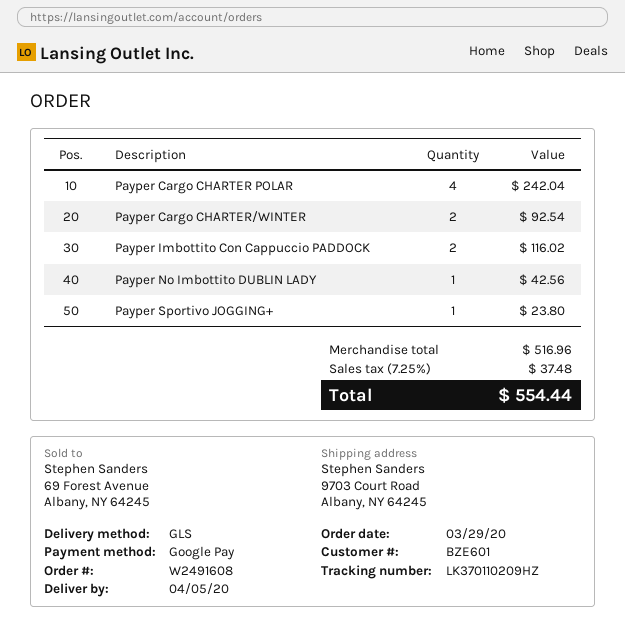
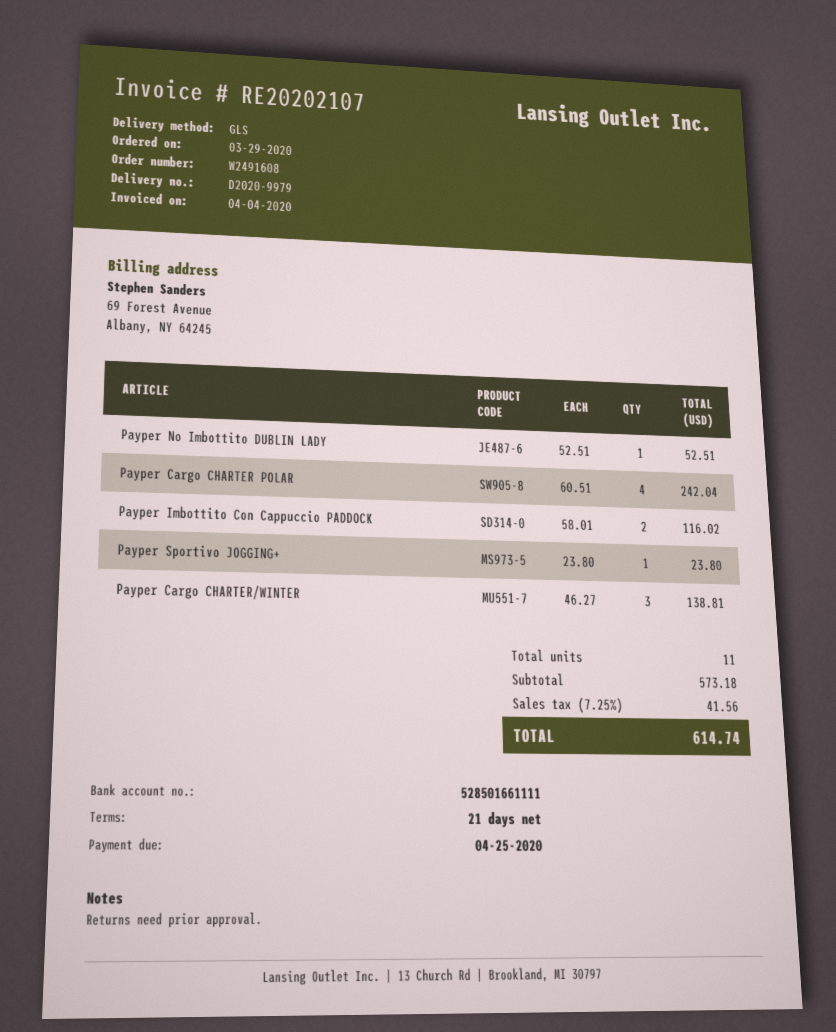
Payper Cargo CHARTER/WINTER: 2 for 92.54 -> 3 for 138.81
Payper No Imbottito DUBLIN LADY: 1 for 42.56 -> 1 for 52.51
subtotal: 516.96 -> 573.18
tax: 7.25% = 37.48 -> 7.25% = 41.56
total: 554.44 -> 614.74

